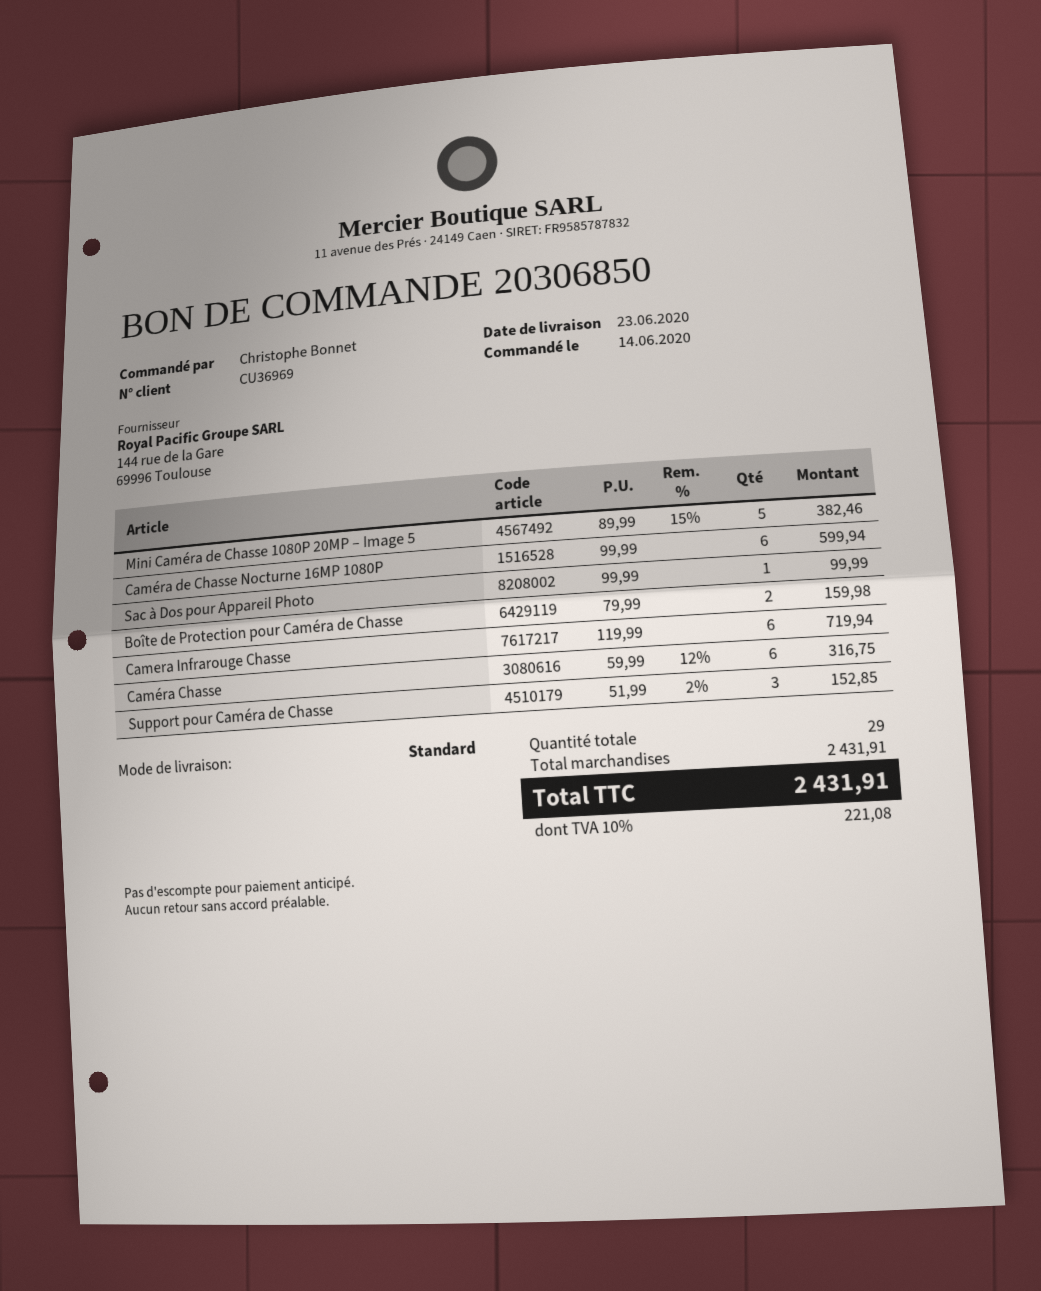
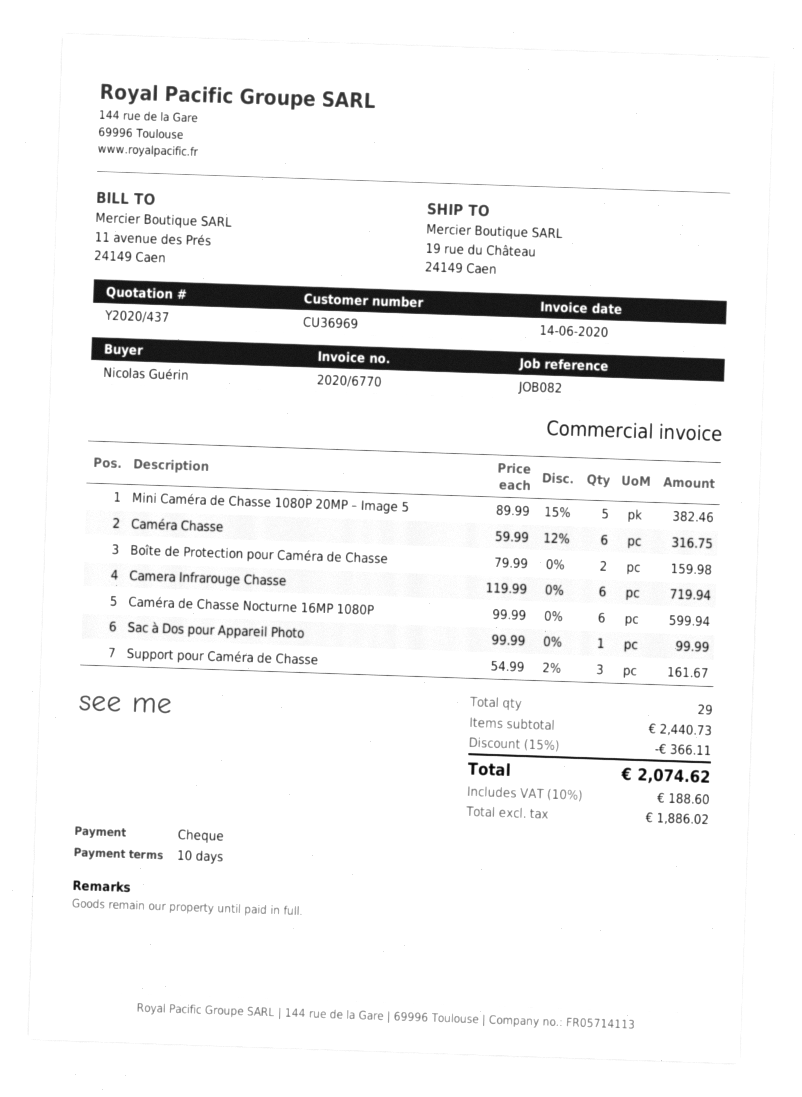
ordered by: Christophe Bonnet -> Nicolas Guérin
Support pour Caméra de Chasse: 3 x 51.99 - 2% = 152.85 -> 3 x 54.99 - 2% = 161.67
subtotal: 2431.91 -> 2440.73
discount: none -> 15% = 366.11
tax: 10% = 221.08 -> 10% = 188.60
total: 2431.91 -> 2074.62

